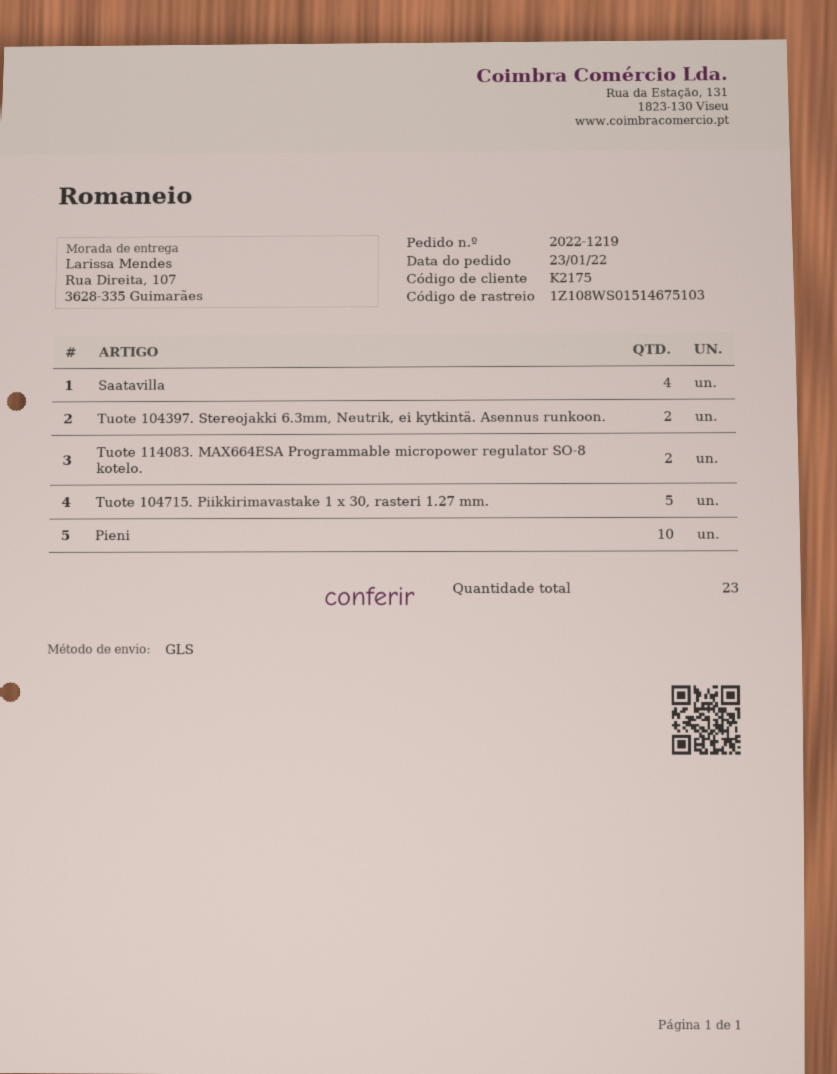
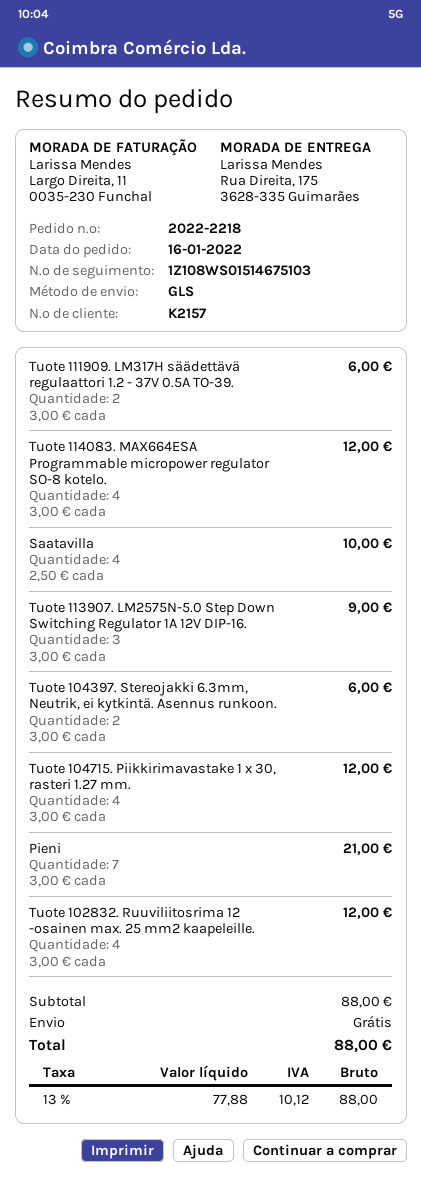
order number: 2022-1219 -> 2022-2218
order date: 2022-01-23 -> 2022-01-16
customer number: K2175 -> K2157
ship to: Rua Direita, 107, 3628-335 Guimarães -> Rua Direita, 175, 3628-335 Guimarães
Tuote 114083. MAX664ESA Programmable micropower regulator SO-8 kotelo.: 2 -> 4
Tuote 104715. Piikkirimavastake 1 x 30, rasteri 1.27 mm.: 5 -> 4
Pieni: 10 -> 7
Tuote 111909. LM317H säädettävä regulaattori 1.2 - 37V 0.5A TO-39.: none -> 2
Tuote 113907. LM2575N-5.0 Step Down Switching Regulator 1A 12V DIP-16.: none -> 3
Tuote 102832. Ruuviliitosrima 12 -osainen max. 25 mm2 kaapeleille.: none -> 4

